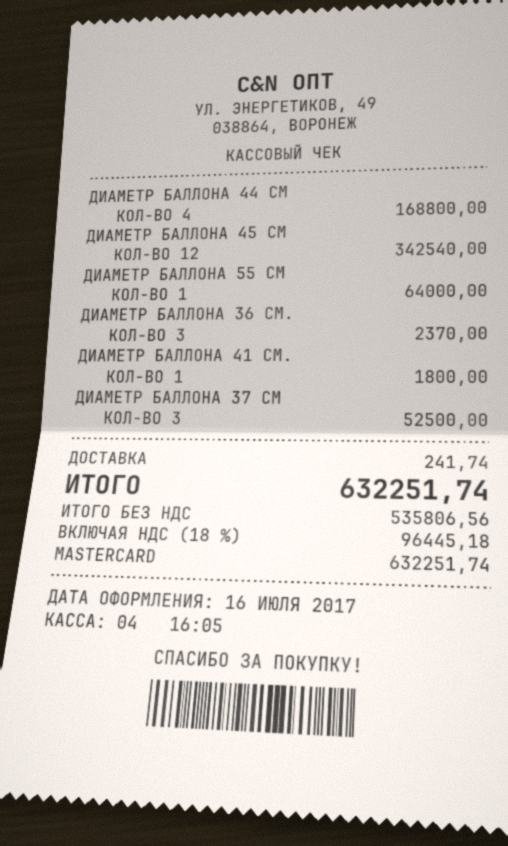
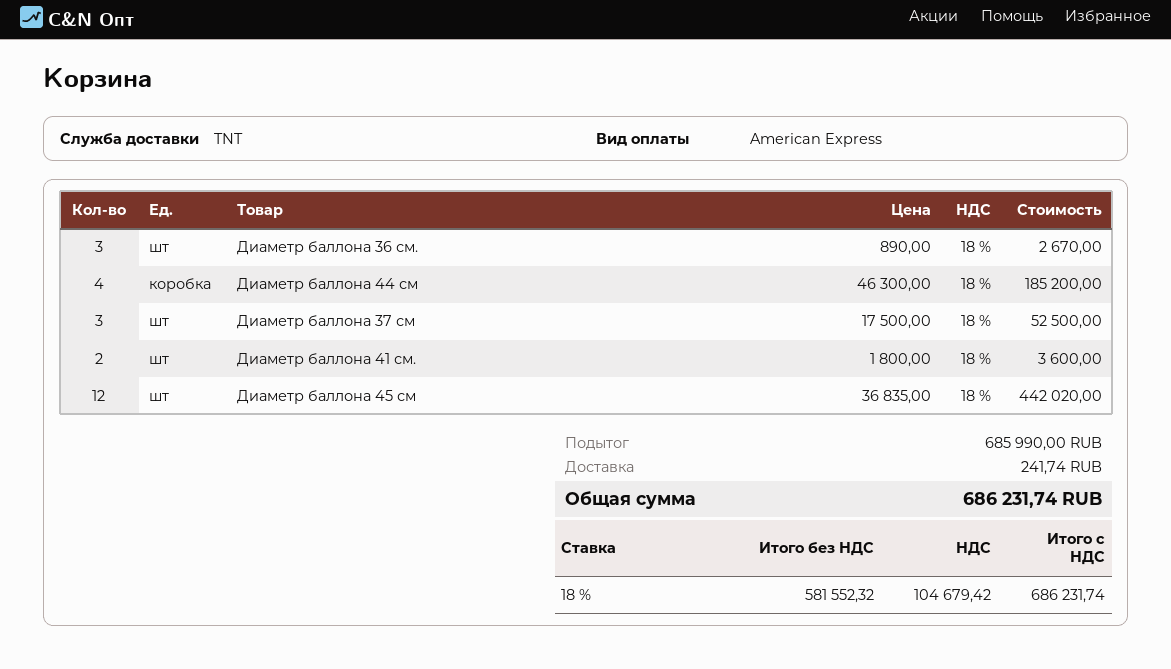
payment method: Mastercard -> American Express
ДИАМЕТР БАЛЛОНА 44 СМ: 4 for 168800.00 -> 4 for 185200.00
ДИАМЕТР БАЛЛОНА 45 СМ: 12 for 342540.00 -> 12 for 442020.00
ДИАМЕТР БАЛЛОНА 55 СМ: 1 for 64000.00 -> none
ДИАМЕТР БАЛЛОНА 36 СМ.: 3 for 2370.00 -> 3 for 2670.00
ДИАМЕТР БАЛЛОНА 41 СМ.: 1 for 1800.00 -> 2 for 3600.00
net: 535806.56 -> 581552.32
tax: 18% = 96445.18 -> 18% = 104679.42
total: 632251.74 -> 686231.74

